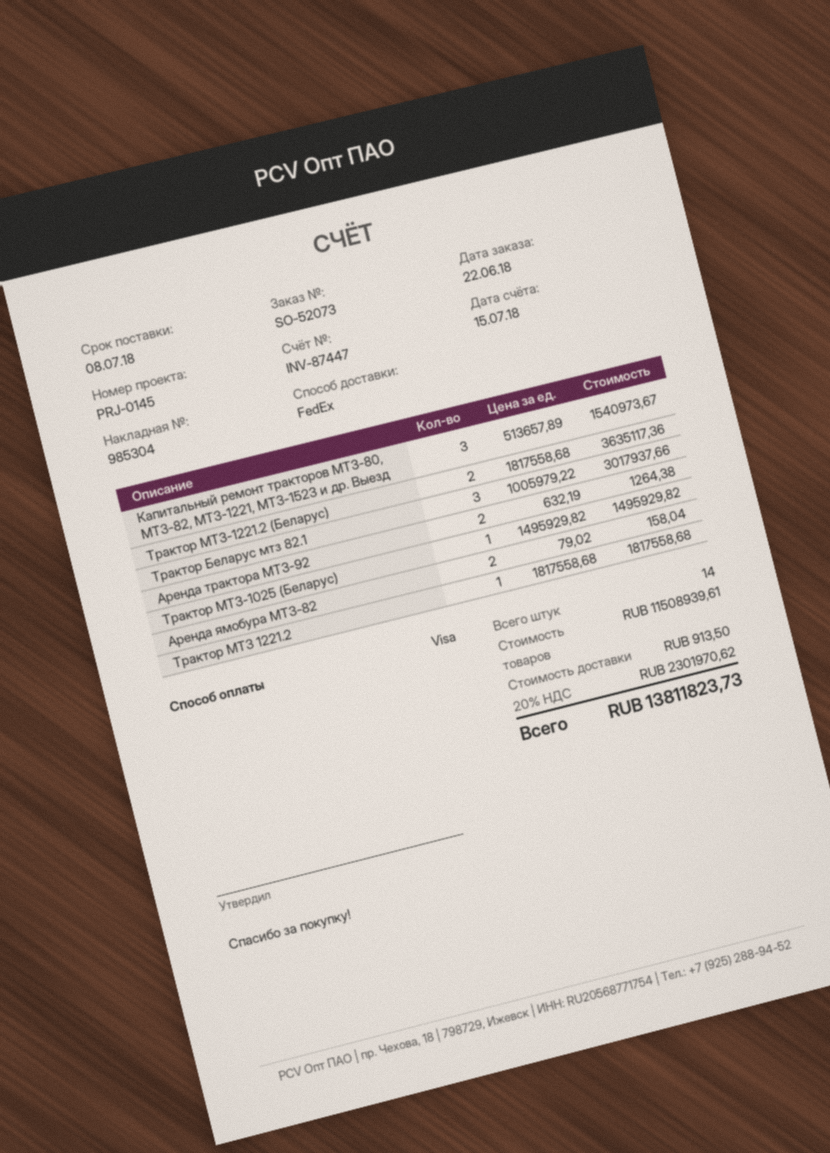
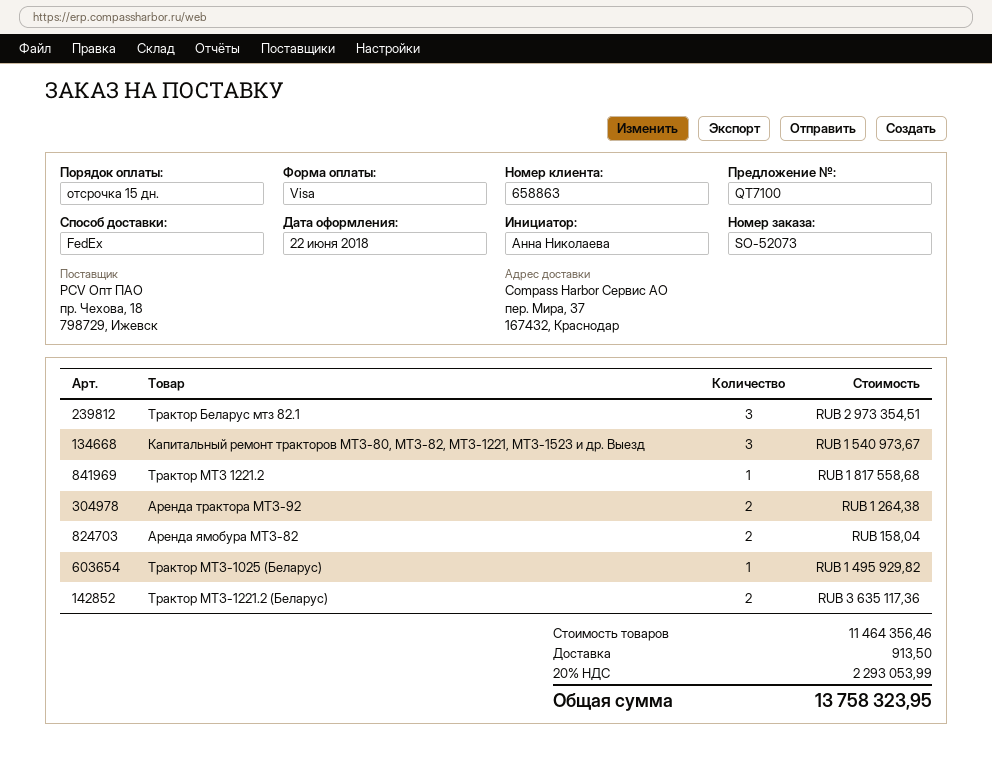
Трактор Беларус мтз 82.1: 3 for 3017937.66 -> 3 for 2973354.51
subtotal: 11508939.61 -> 11464356.46
tax: 20% = 2301970.62 -> 20% = 2293053.99
total: 13811823.73 -> 13758323.95

